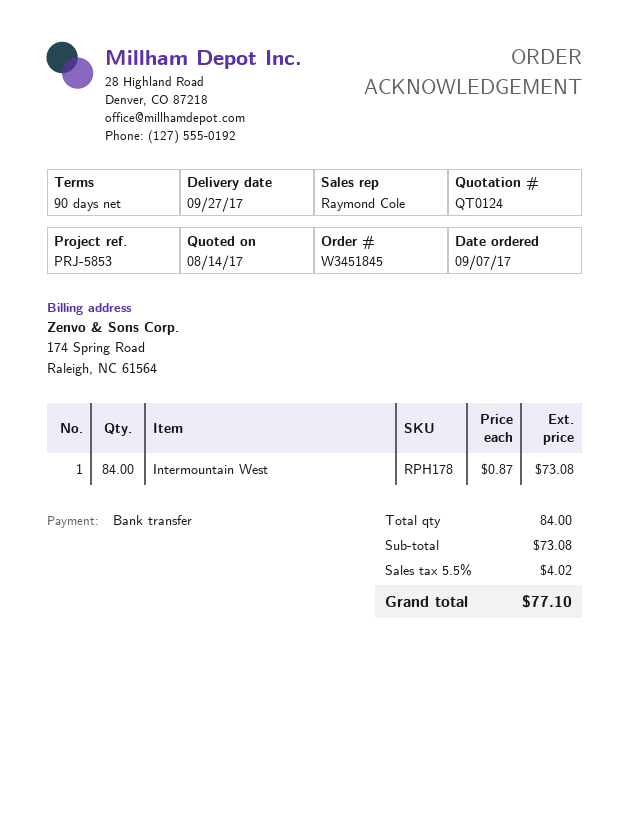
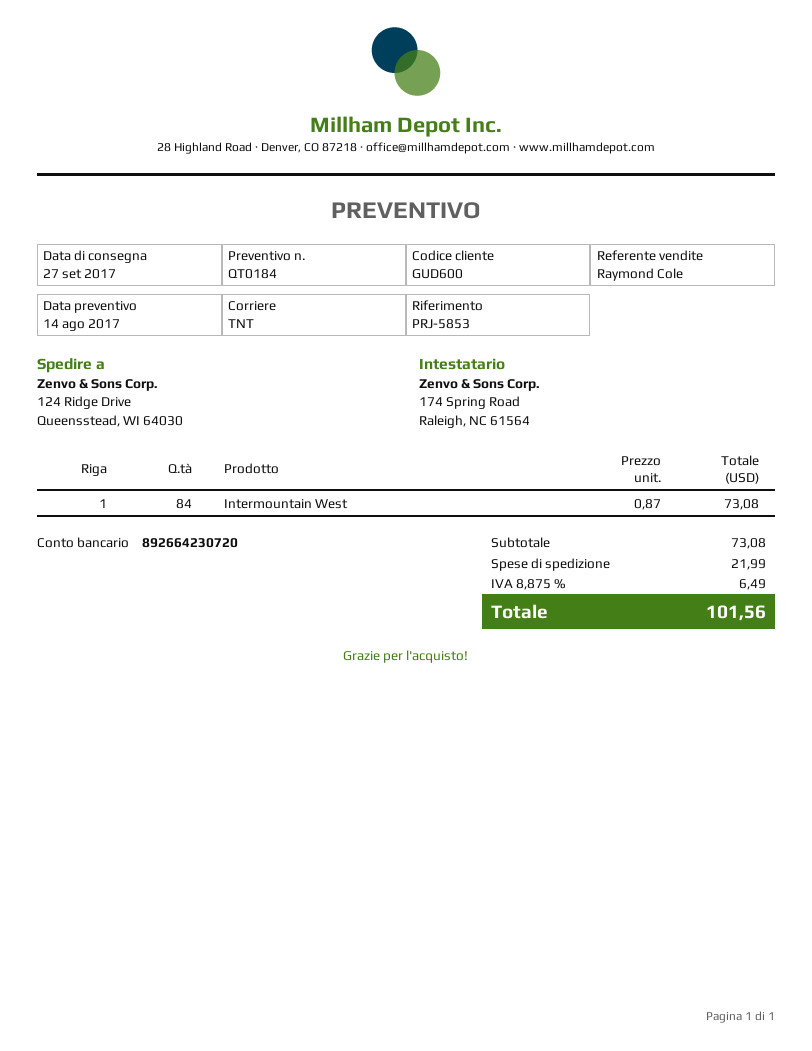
quote number: QT0124 -> QT0184
shipping: none -> 21.99
tax: 5.5% = 4.02 -> 8.875% = 6.49
total: 77.10 -> 101.56

